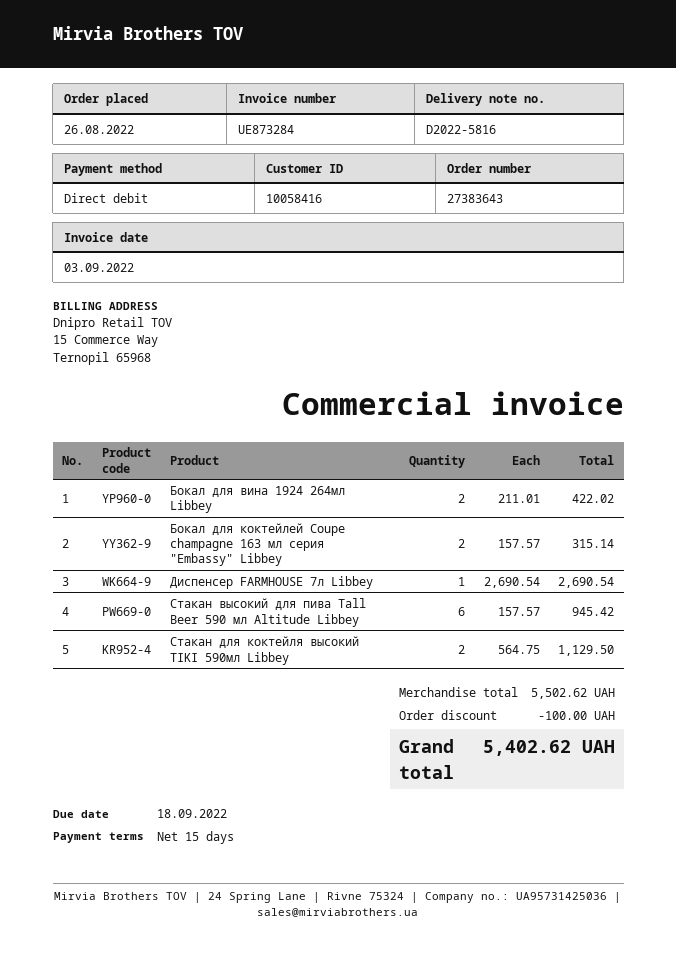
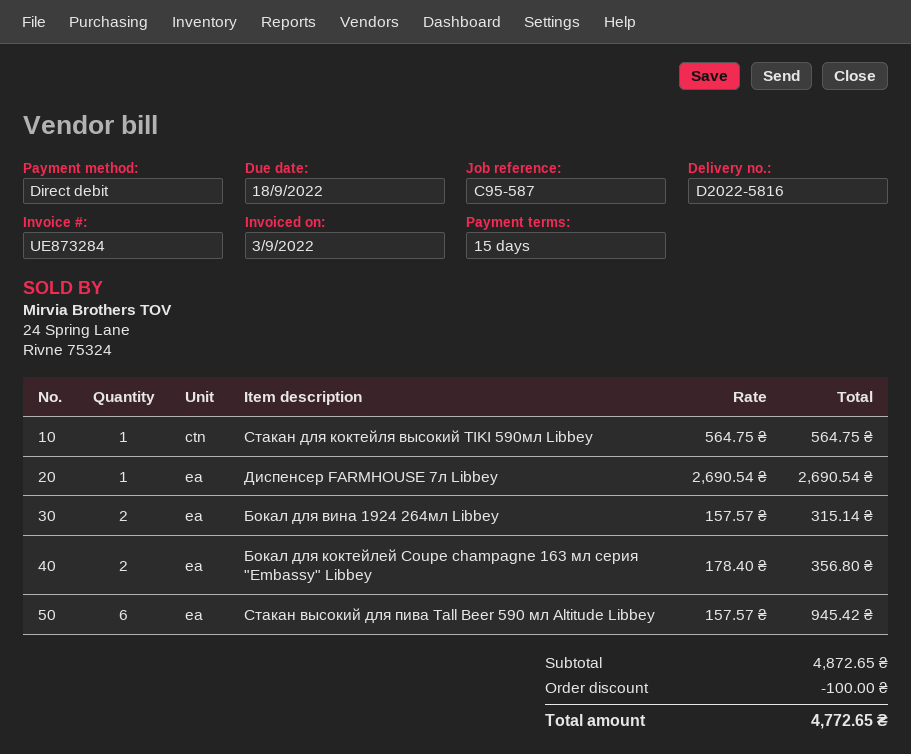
Бокал для вина 1924 264мл Libbey: 2 x 211.01 = 422.02 -> 2 x 157.57 = 315.14
Бокал для коктейлей Coupe champagne 163 мл серия "Embassy" Libbey: 2 x 157.57 = 315.14 -> 2 x 178.40 = 356.80
Стакан для коктейля высокий TIKI 590мл Libbey: 2 x 564.75 = 1129.50 -> 1 x 564.75 = 564.75
subtotal: 5502.62 -> 4872.65
total: 5402.62 -> 4772.65

